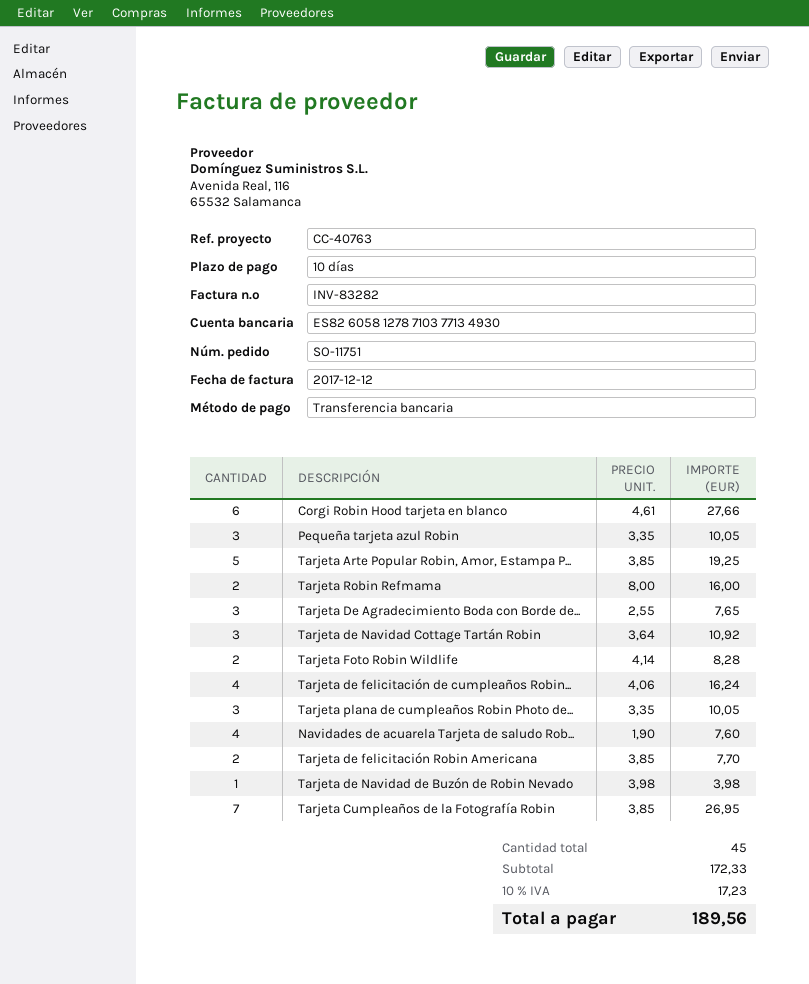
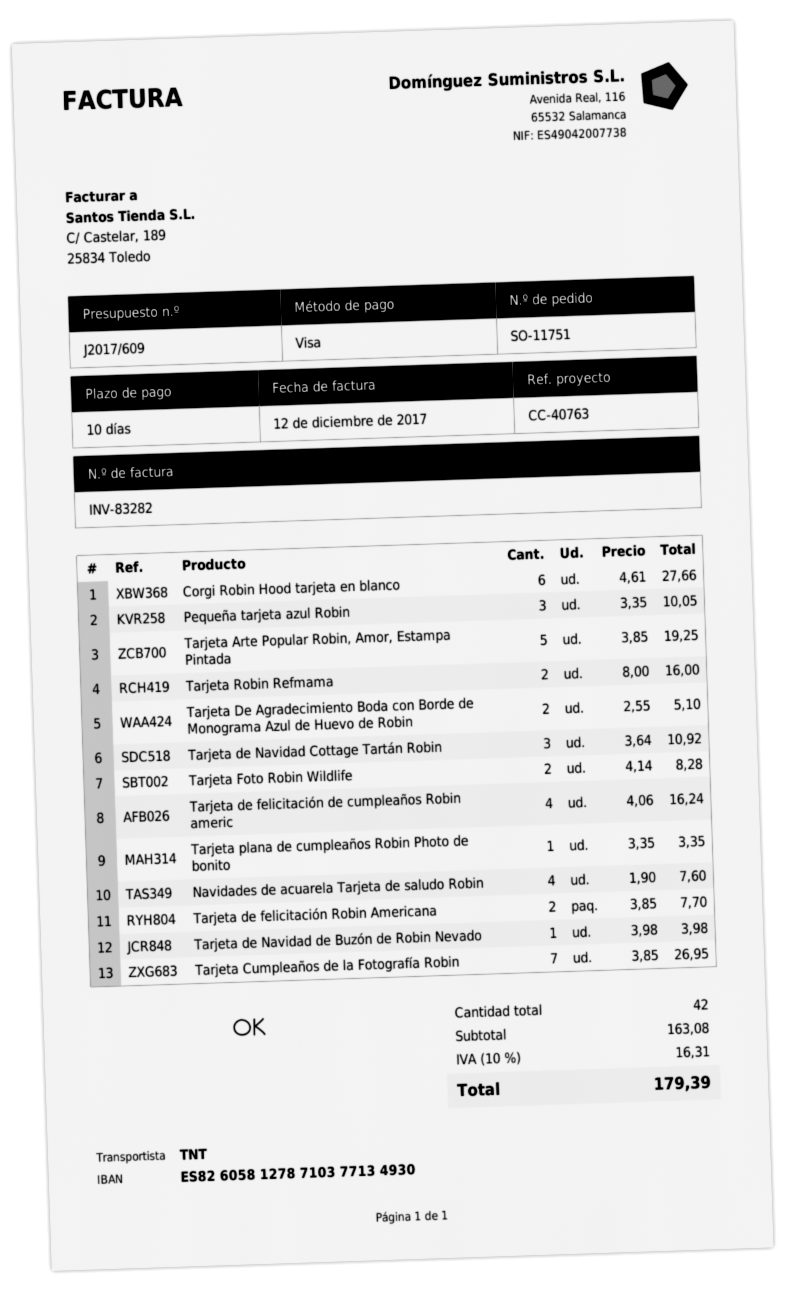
payment method: bank transfer -> Visa
Tarjeta De Agradecimiento Boda con Borde de...: 3 x 2.55 = 7.65 -> 2 x 2.55 = 5.10
Tarjeta plana de cumpleaños Robin Photo de...: 3 x 3.35 = 10.05 -> 1 x 3.35 = 3.35
total quantity: 45 -> 42
subtotal: 172.33 -> 163.08
tax: 10% = 17.23 -> 10% = 16.31
total: 189.56 -> 179.39

